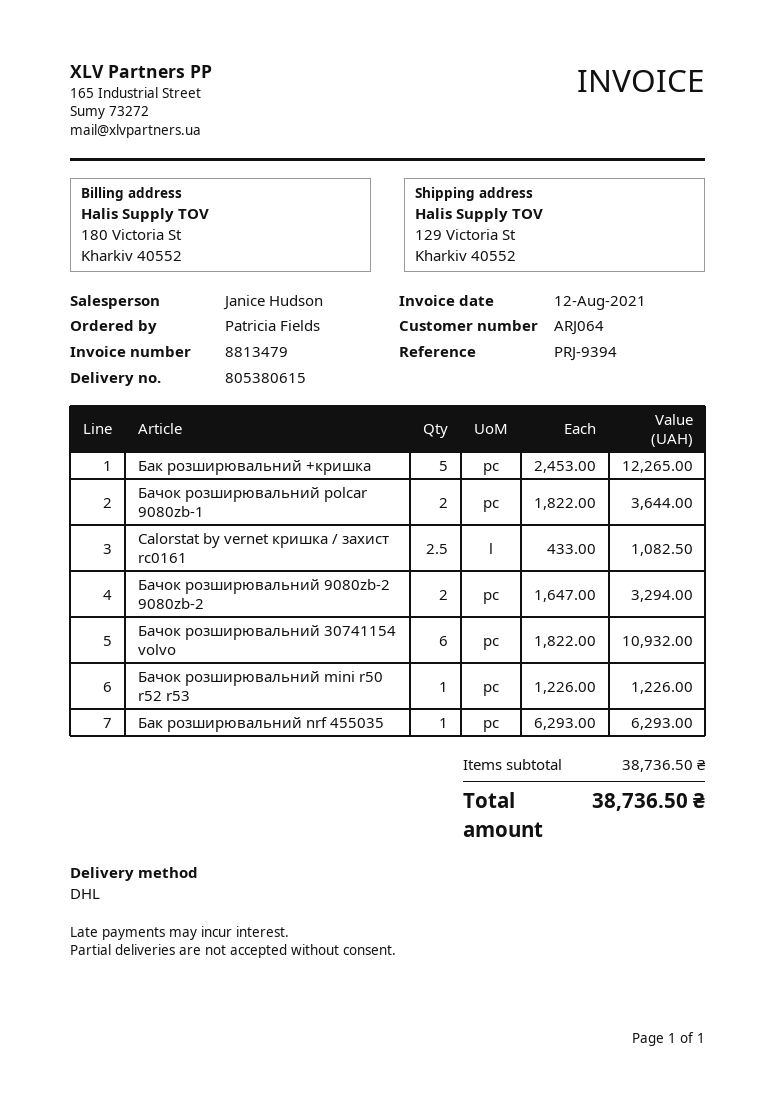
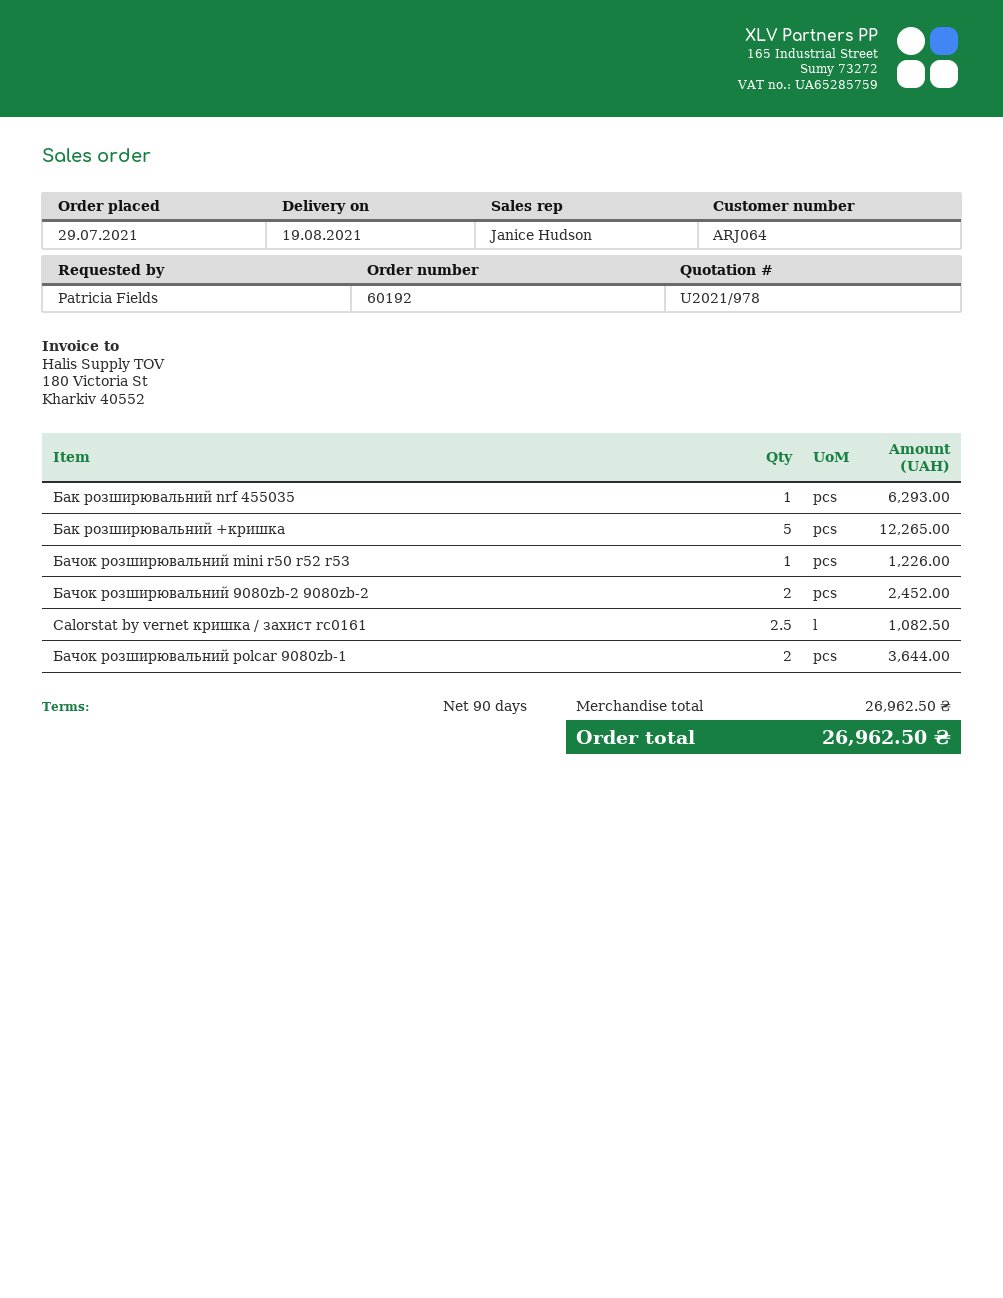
Бачок розширювальний 9080zb-2 9080zb-2: 2 for 3294.00 -> 2 for 2452.00
Бачок розширювальний 30741154 volvo: 6 for 10932.00 -> none
subtotal: 38736.50 -> 26962.50
total: 38736.50 -> 26962.50

